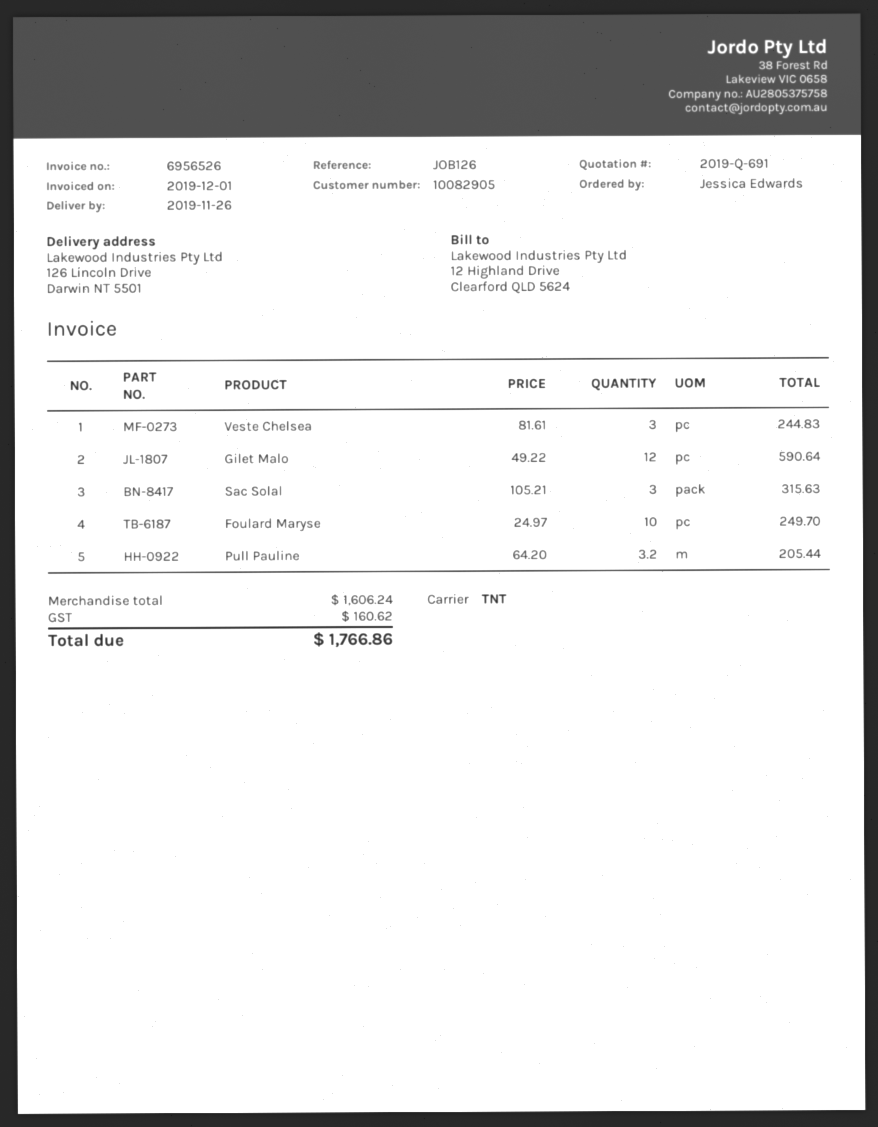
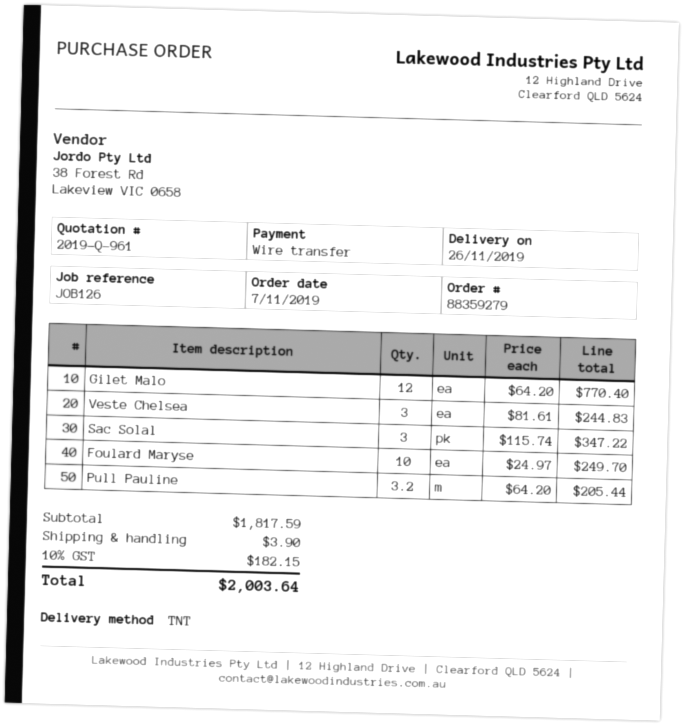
quote number: 2019-Q-691 -> 2019-Q-961
Gilet Malo: 12 x 49.22 = 590.64 -> 12 x 64.20 = 770.40
Sac Solal: 3 x 105.21 = 315.63 -> 3 x 115.74 = 347.22
subtotal: 1606.24 -> 1817.59
shipping: none -> 3.90
tax: 160.62 -> 182.15
total: 1766.86 -> 2003.64

